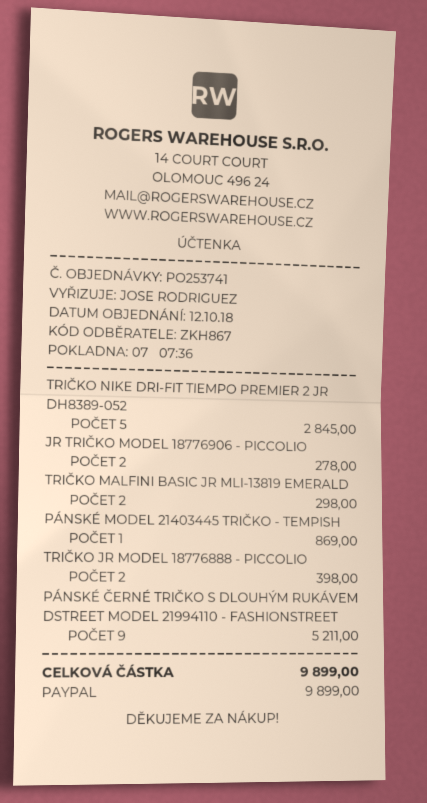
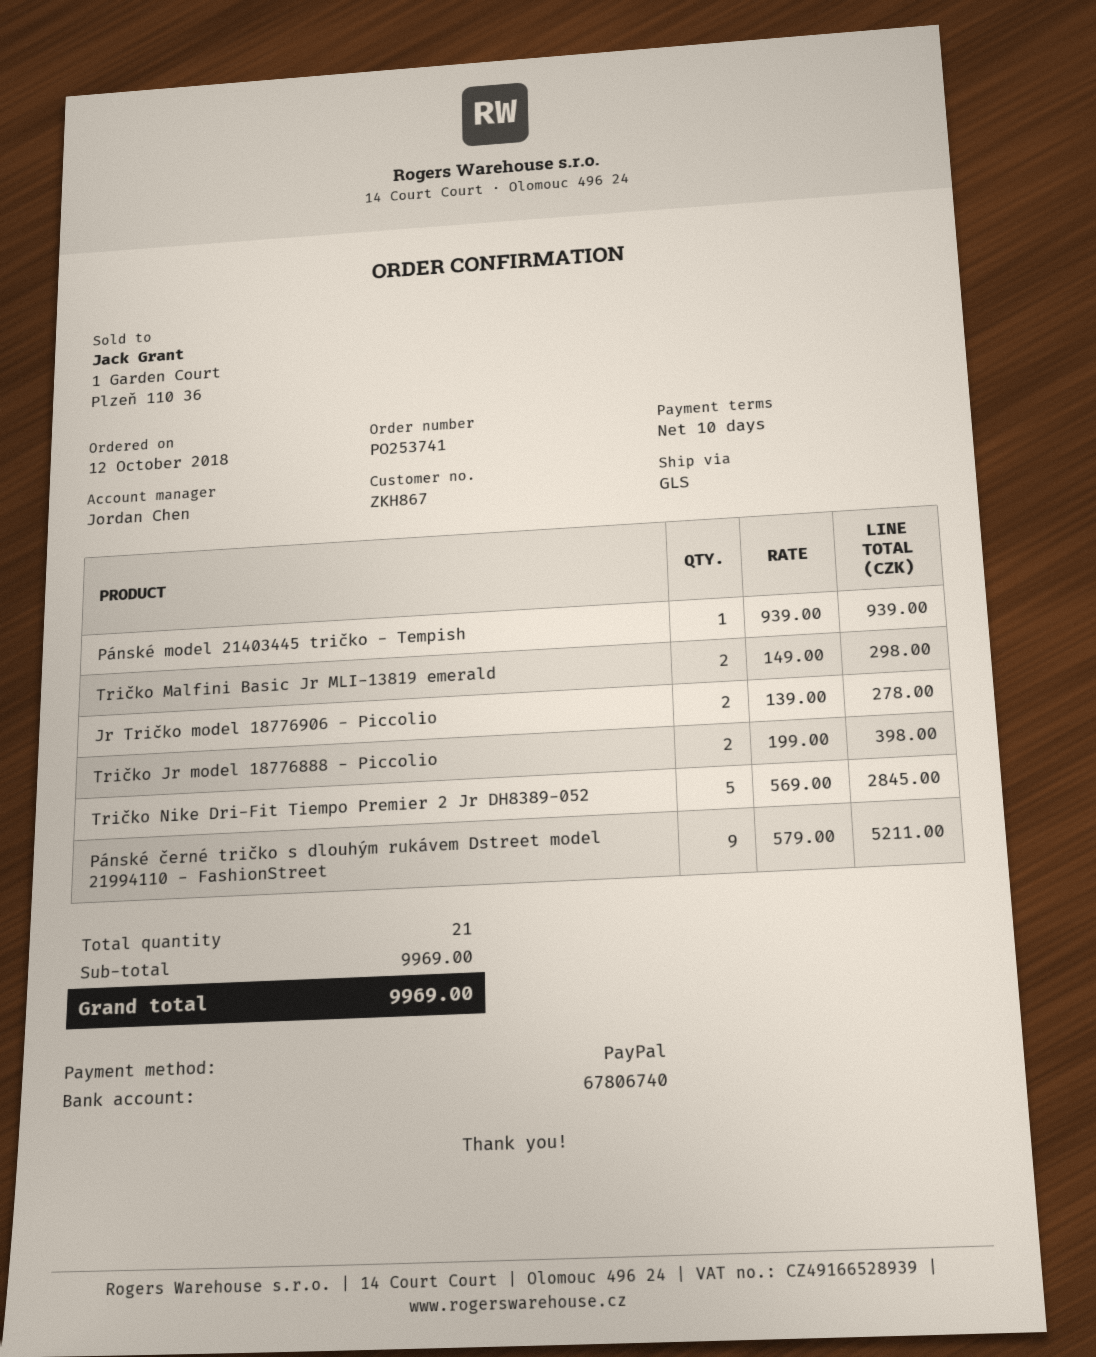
sales rep: JOSE RODRIGUEZ -> Jordan Chen
PÁNSKÉ MODEL 21403445 TRIČKO - TEMPISH: 1 for 869.00 -> 1 for 939.00
total: 9899.00 -> 9969.00

